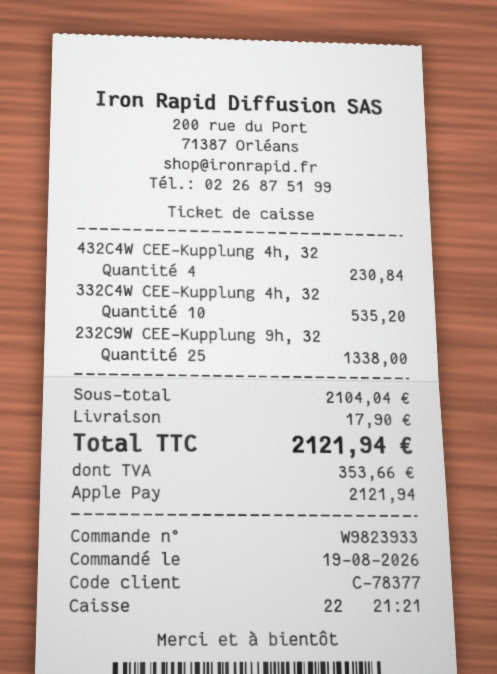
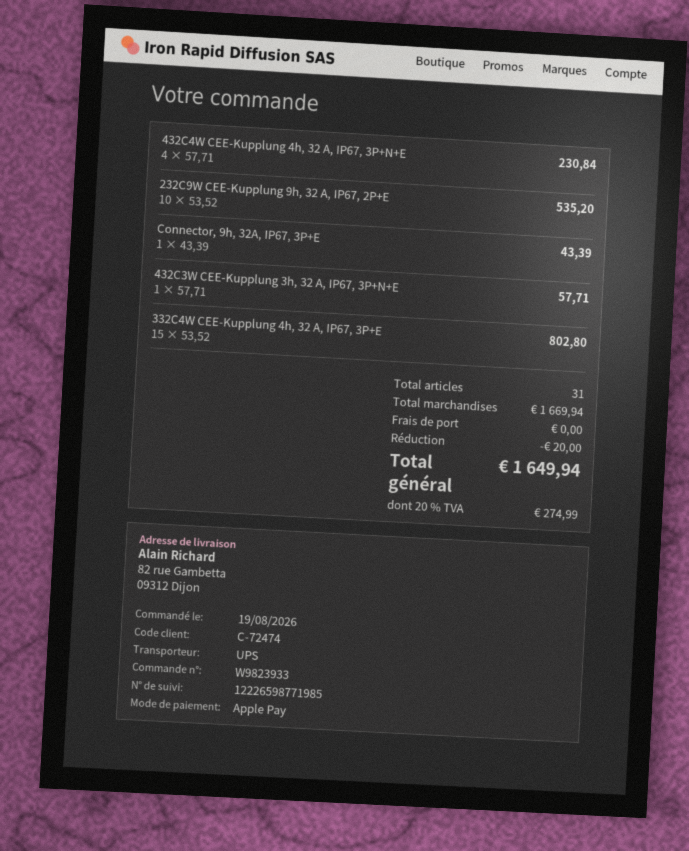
customer number: C-78377 -> C-72474
332C4W CEE-Kupplung 4h, 32: 10 for 535.20 -> 15 for 802.80
232C9W CEE-Kupplung 9h, 32: 25 for 1338.00 -> 10 for 535.20
Connector, 9h, 32A, IP67, 3P+E: none -> 1 for 43.39
432C3W CEE-Kupplung 3h, 32 A, IP67, 3P+N+E: none -> 1 for 57.71
subtotal: 2104.04 -> 1669.94
discount: none -> 20.00
shipping: 17.90 -> 0.00
tax: 353.66 -> 274.99
total: 2121.94 -> 1649.94

